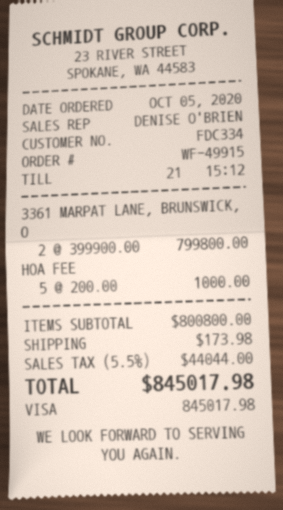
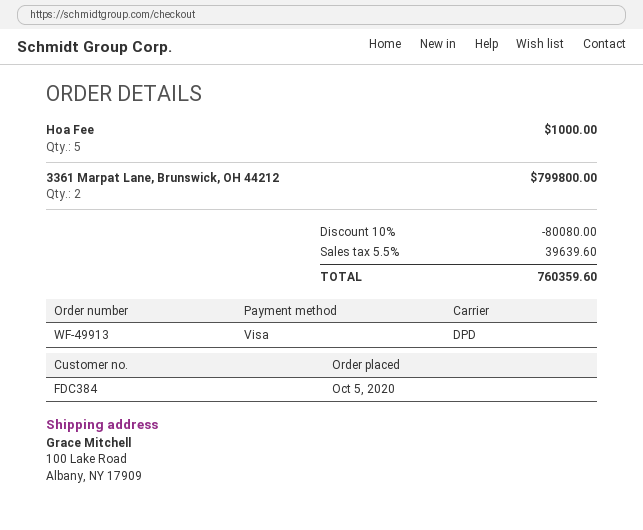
order number: WF-49915 -> WF-49913
customer number: FDC334 -> FDC384
discount: none -> 10% = 80080.00
shipping: 173.98 -> none
tax: 5.5% = 44044.00 -> 5.5% = 39639.60
total: 845017.98 -> 760359.60

